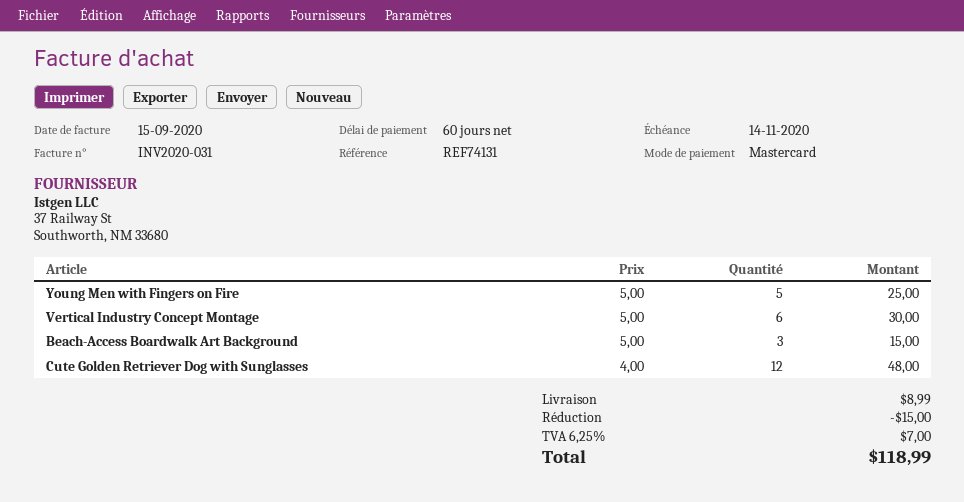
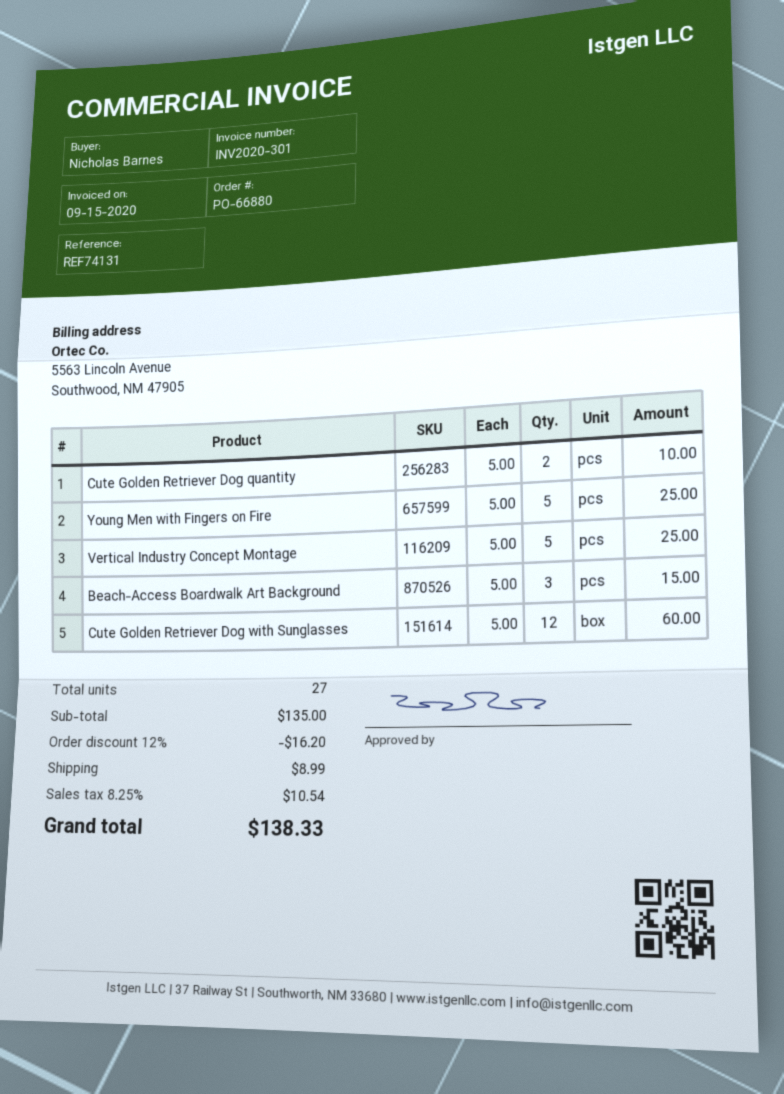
invoice number: INV2020-031 -> INV2020-301
Vertical Industry Concept Montage: 6 x 5.00 = 30.00 -> 5 x 5.00 = 25.00
Cute Golden Retriever Dog with Sunglasses: 12 x 4.00 = 48.00 -> 12 x 5.00 = 60.00
Cute Golden Retriever Dog quantity: none -> 2 x 5.00 = 10.00
discount: 15.00 -> 16.20
tax: 6.25% = 7.00 -> 8.25% = 10.54
total: 118.99 -> 138.33

